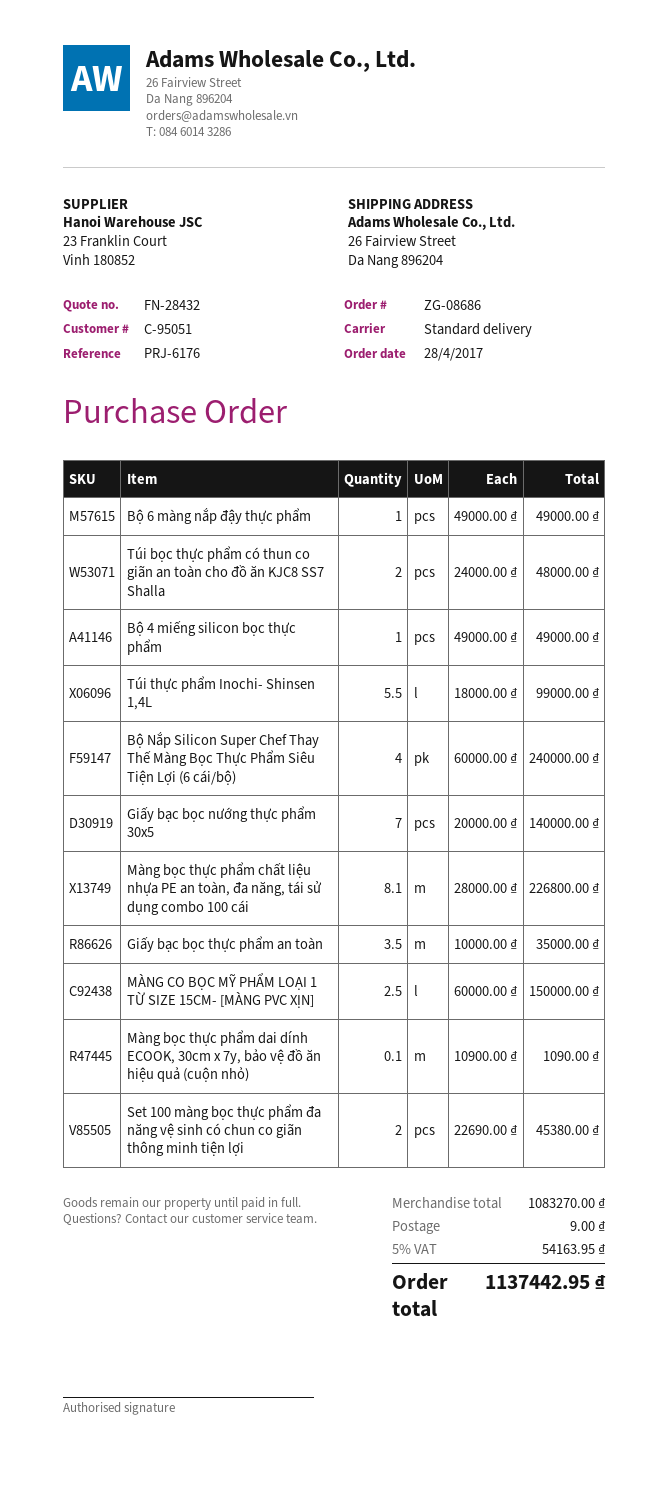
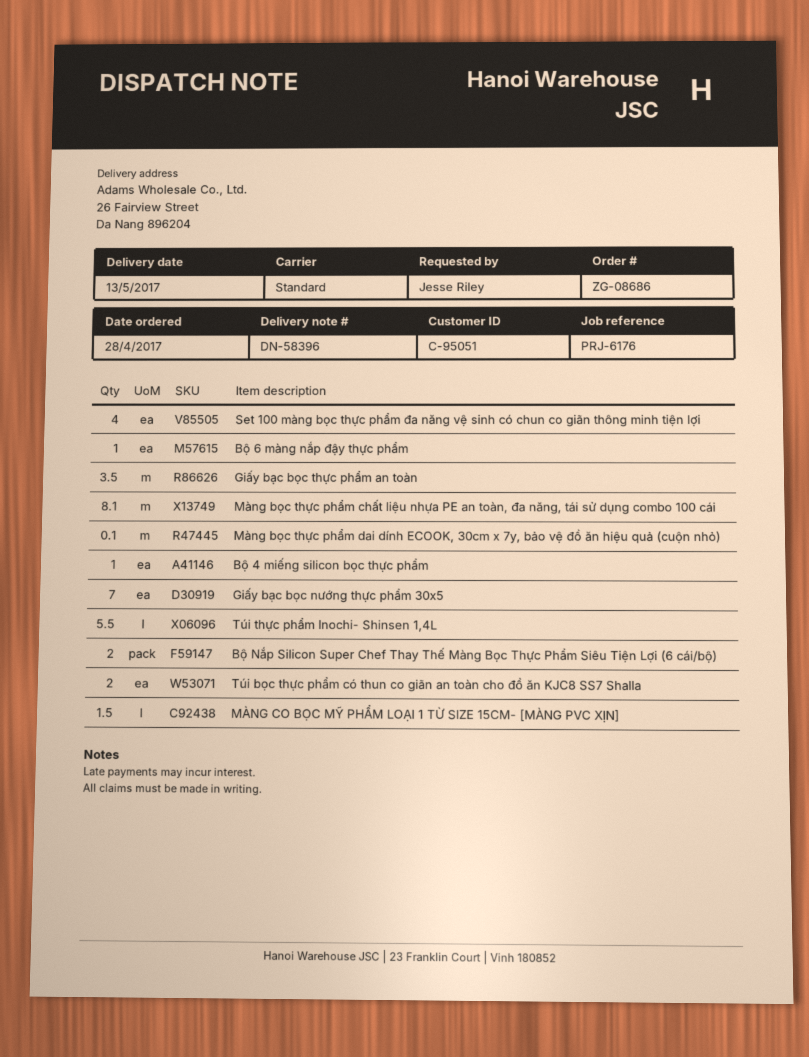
Bộ Nắp Silicon Super Chef Thay Thế Màng Bọc Thực Phẩm Siêu Tiện Lợi (6 cái/bộ): 4 -> 2
MÀNG CO BỌC MỸ PHẨM LOẠI 1 TỪ SIZE 15CM- [MÀNG PVC XỊN]: 2.5 -> 1.5
Set 100 màng bọc thực phẩm đa năng vệ sinh có chun co giãn thông minh tiện lợi: 2 -> 4

